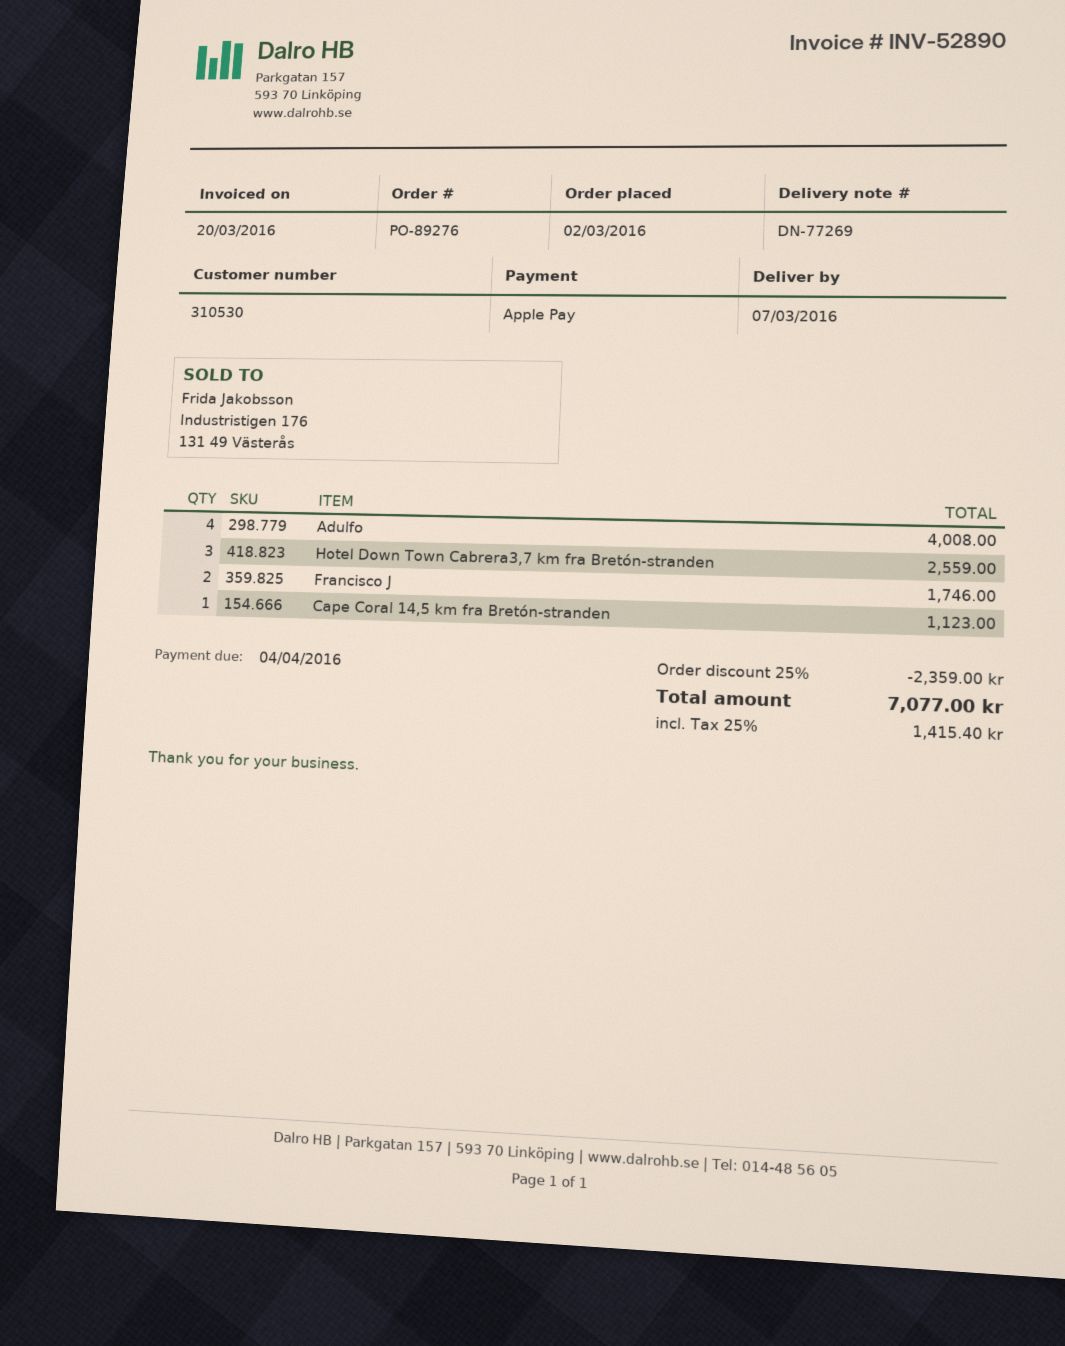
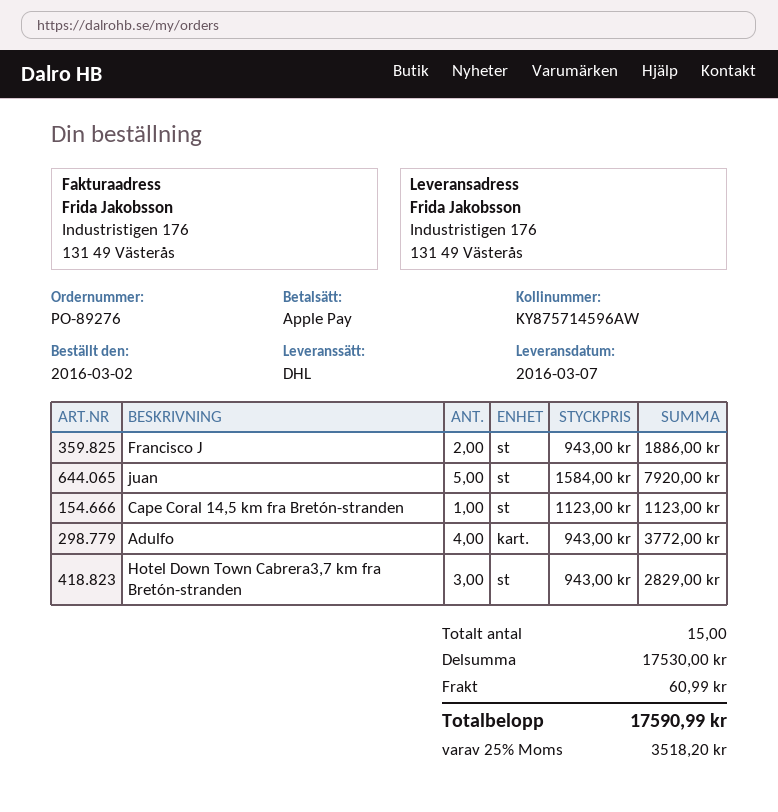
Adulfo: 4 for 4008.00 -> 4 for 3772.00
Hotel Down Town Cabrera3,7 km fra Bretón-stranden: 3 for 2559.00 -> 3 for 2829.00
Francisco J: 2 for 1746.00 -> 2 for 1886.00
juan: none -> 5 for 7920.00
discount: 25% = 2359.00 -> none
shipping: none -> 60.99
tax: 25% = 1415.40 -> 25% = 3518.20
total: 7077.00 -> 17590.99

